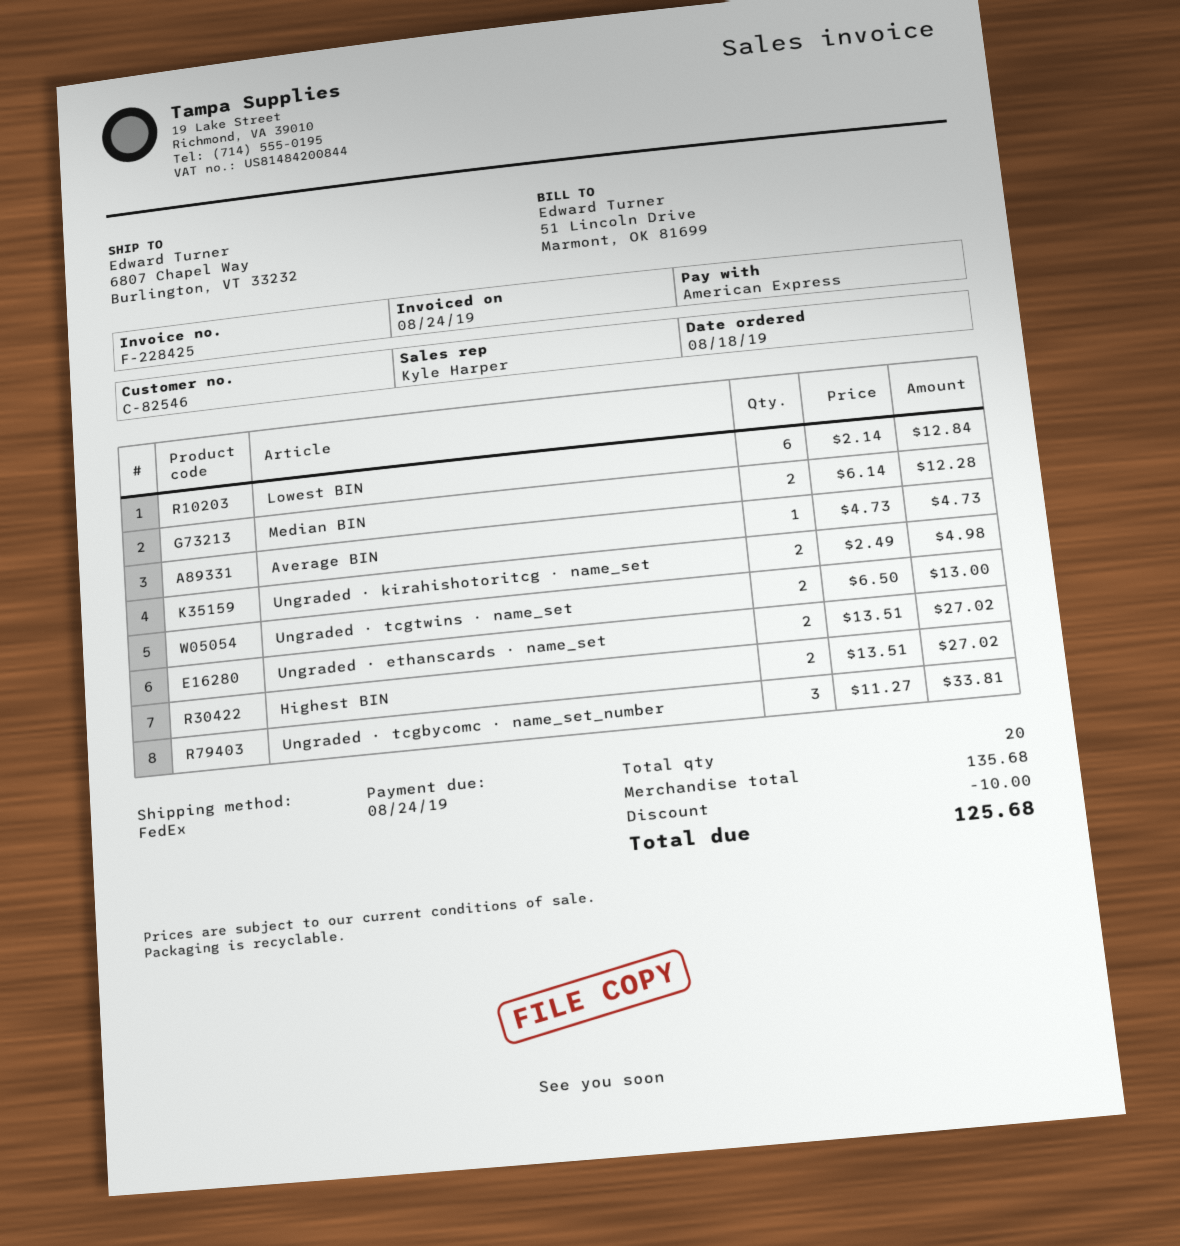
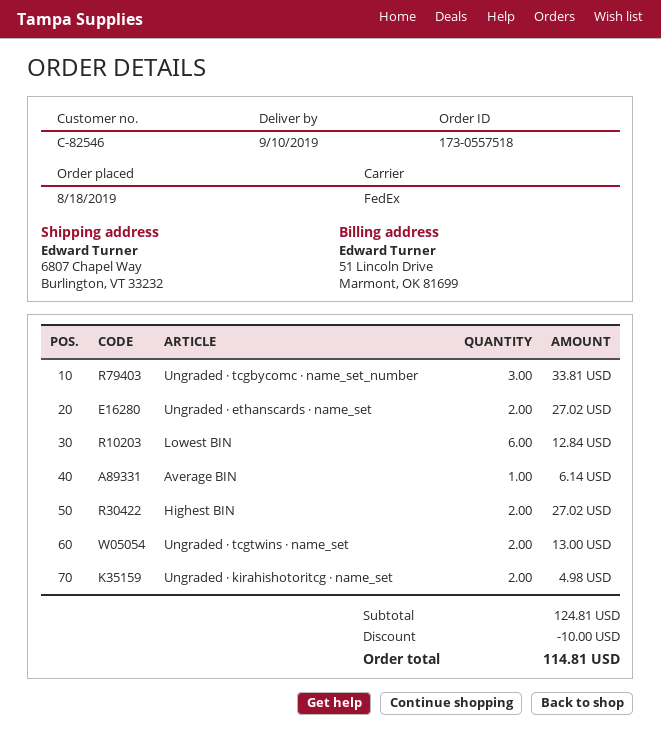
Median BIN: 2 for 12.28 -> none
Average BIN: 1 for 4.73 -> 1 for 6.14
subtotal: 135.68 -> 124.81
total: 125.68 -> 114.81

